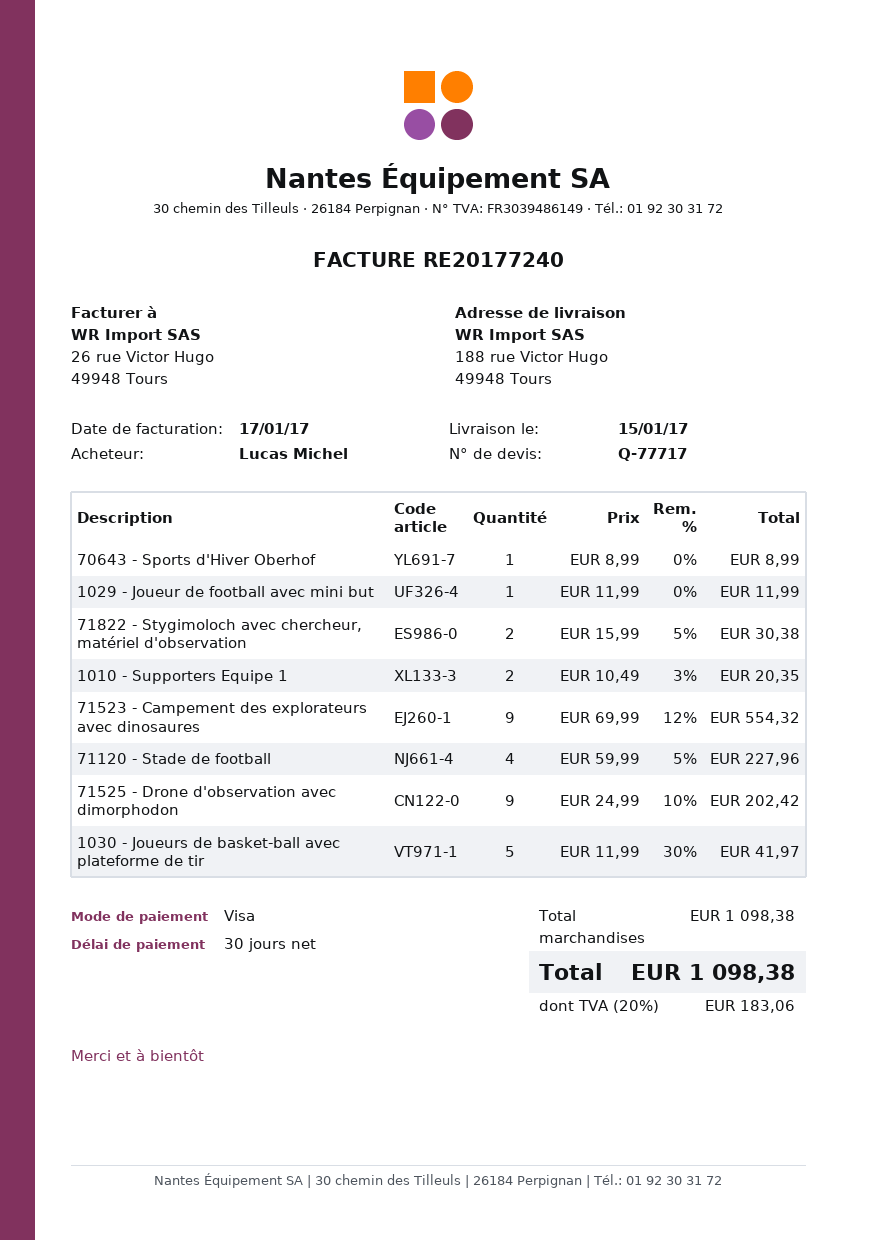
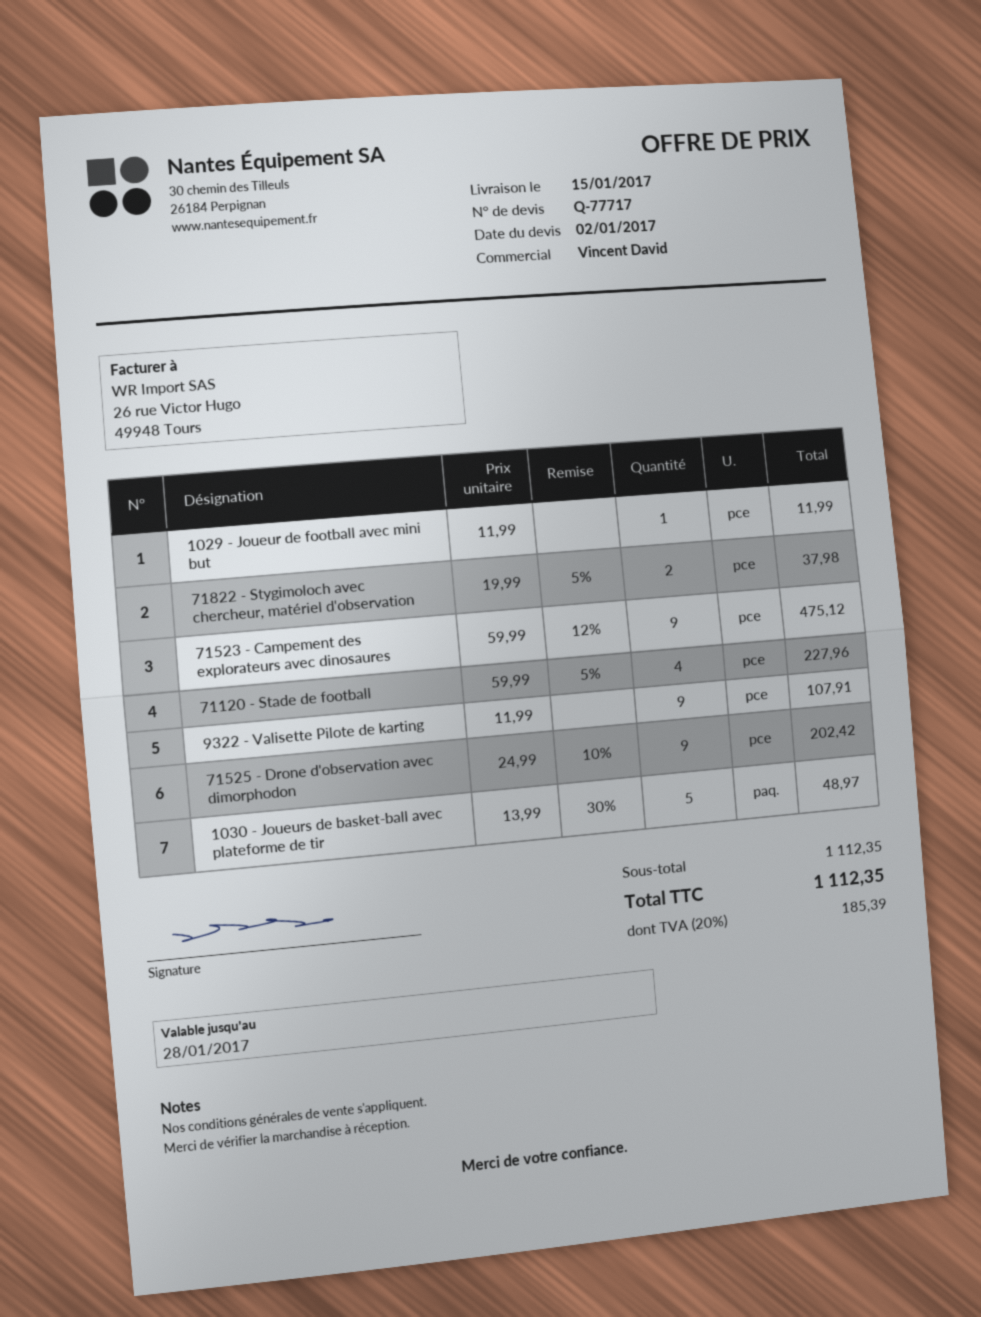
70643 - Sports d'Hiver Oberhof: 1 x 8.99 = 8.99 -> none
71822 - Stygimoloch avec chercheur, matériel d'observation: 2 x 15.99 - 5% = 30.38 -> 2 x 19.99 - 5% = 37.98
1010 - Supporters Equipe 1: 2 x 10.49 - 3% = 20.35 -> none
71523 - Campement des explorateurs avec dinosaures: 9 x 69.99 - 12% = 554.32 -> 9 x 59.99 - 12% = 475.12
1030 - Joueurs de basket-ball avec plateforme de tir: 5 x 11.99 - 30% = 41.97 -> 5 x 13.99 - 30% = 48.97
9322 - Valisette Pilote de karting: none -> 9 x 11.99 = 107.91
subtotal: 1098.38 -> 1112.35
tax: 20% = 183.06 -> 20% = 185.39
total: 1098.38 -> 1112.35

